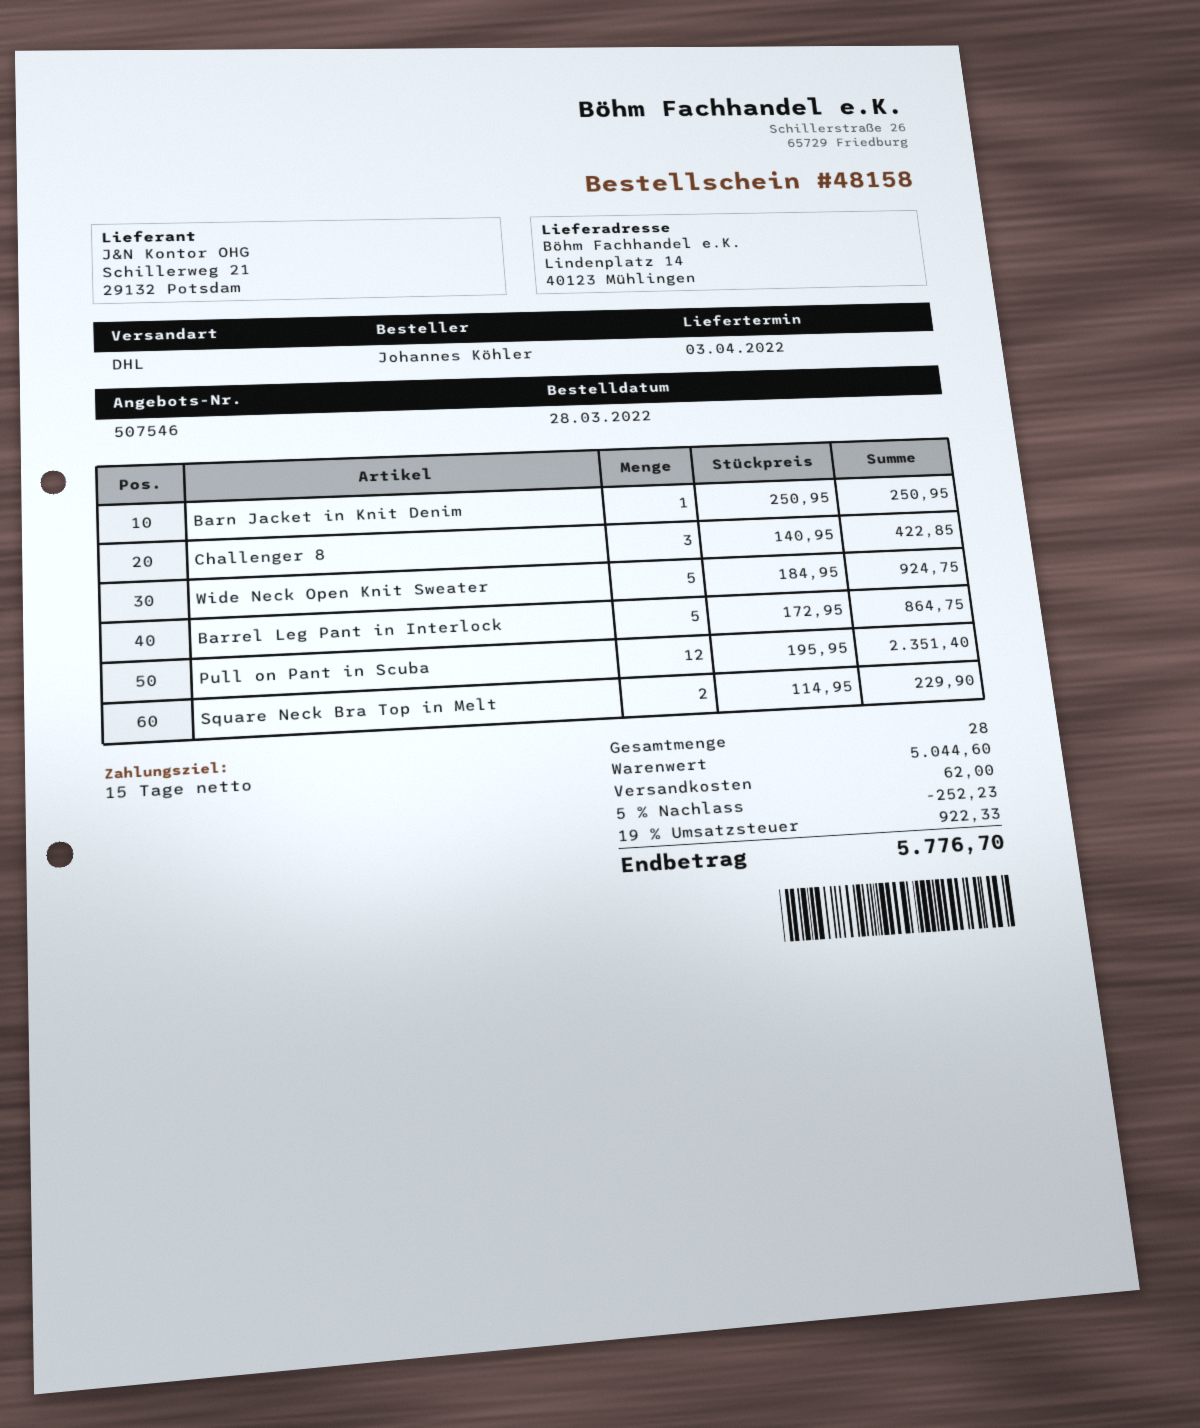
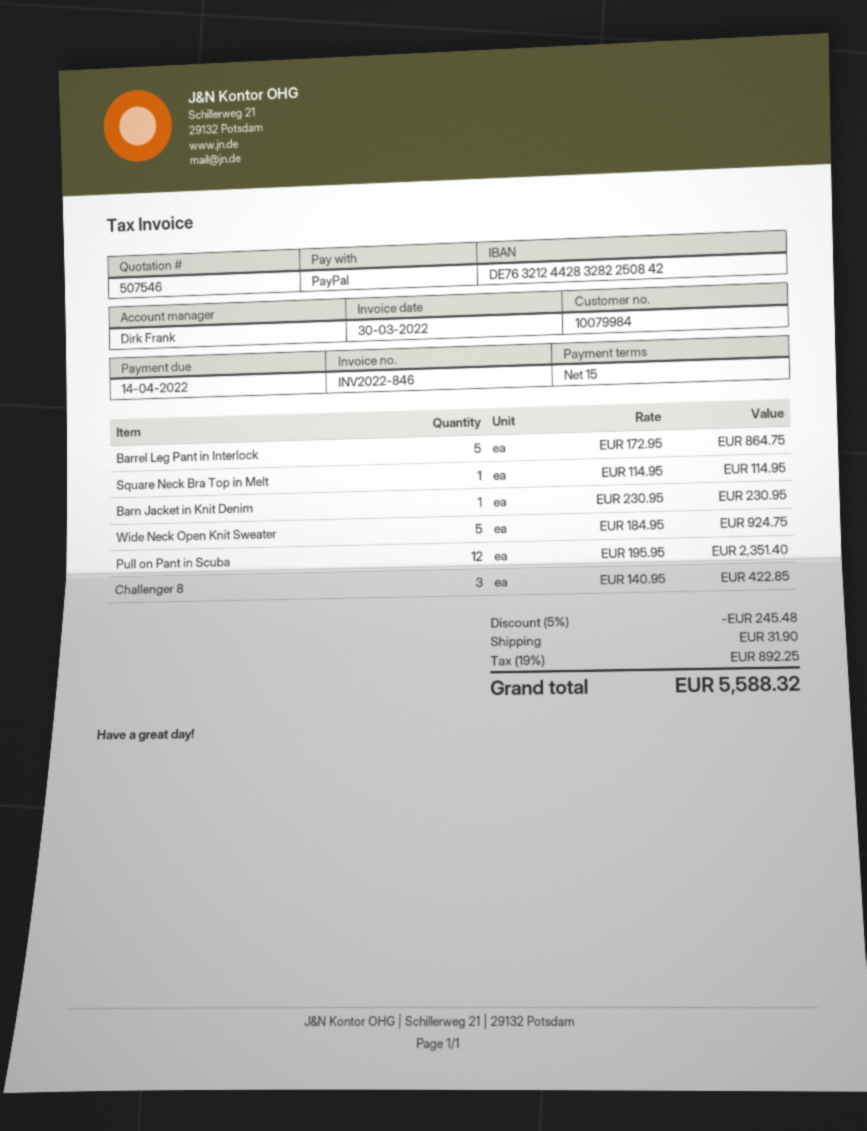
Barn Jacket in Knit Denim: 1 x 250.95 = 250.95 -> 1 x 230.95 = 230.95
Square Neck Bra Top in Melt: 2 x 114.95 = 229.90 -> 1 x 114.95 = 114.95
discount: 5% = 252.23 -> 5% = 245.48
shipping: 62.00 -> 31.90
tax: 19% = 922.33 -> 19% = 892.25
total: 5776.70 -> 5588.32

